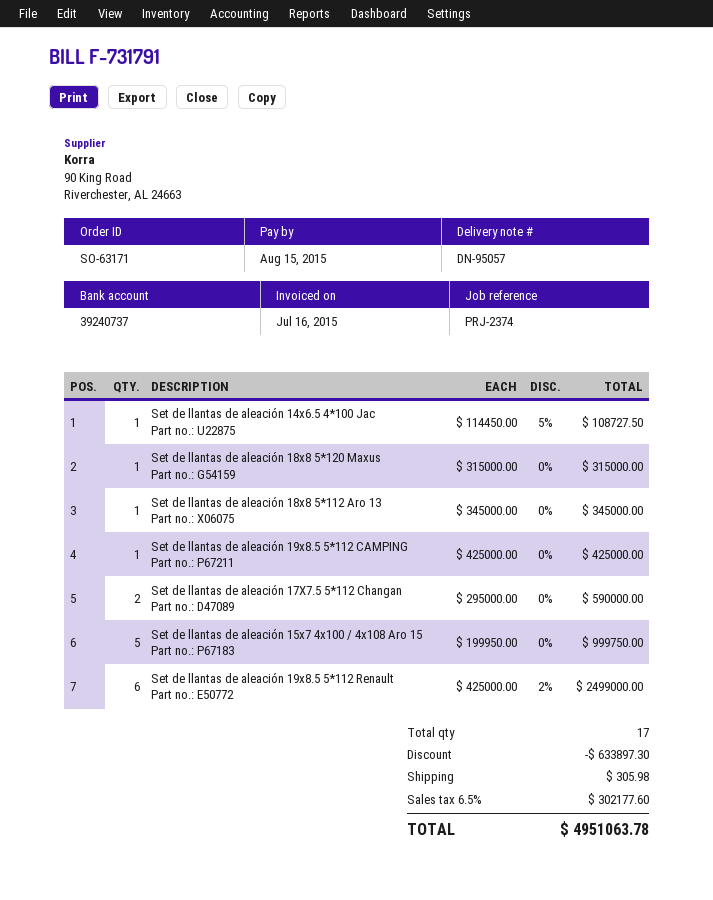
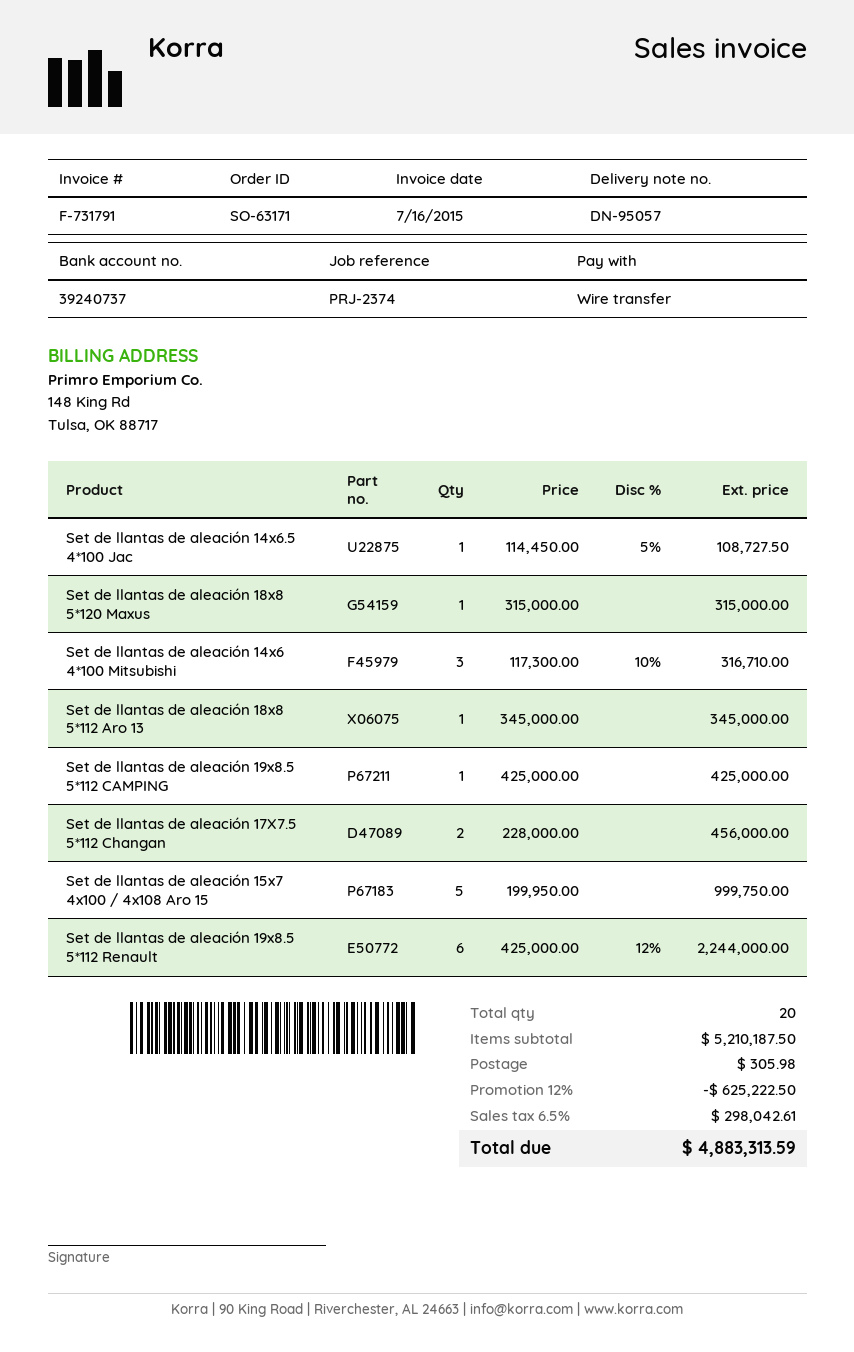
Set de llantas de aleación 17X7.5 5*112 Changan: 2 x 295000.00 = 590000.00 -> 2 x 228000.00 = 456000.00
Set de llantas de aleación 19x8.5 5*112 Renault: 6 x 425000.00 - 2% = 2499000.00 -> 6 x 425000.00 - 12% = 2244000.00
Set de llantas de aleación 14x6 4*100 Mitsubishi: none -> 3 x 117300.00 - 10% = 316710.00
total quantity: 17 -> 20
discount: 633897.30 -> 625222.50
tax: 6.5% = 302177.60 -> 6.5% = 298042.61
total: 4951063.78 -> 4883313.59

